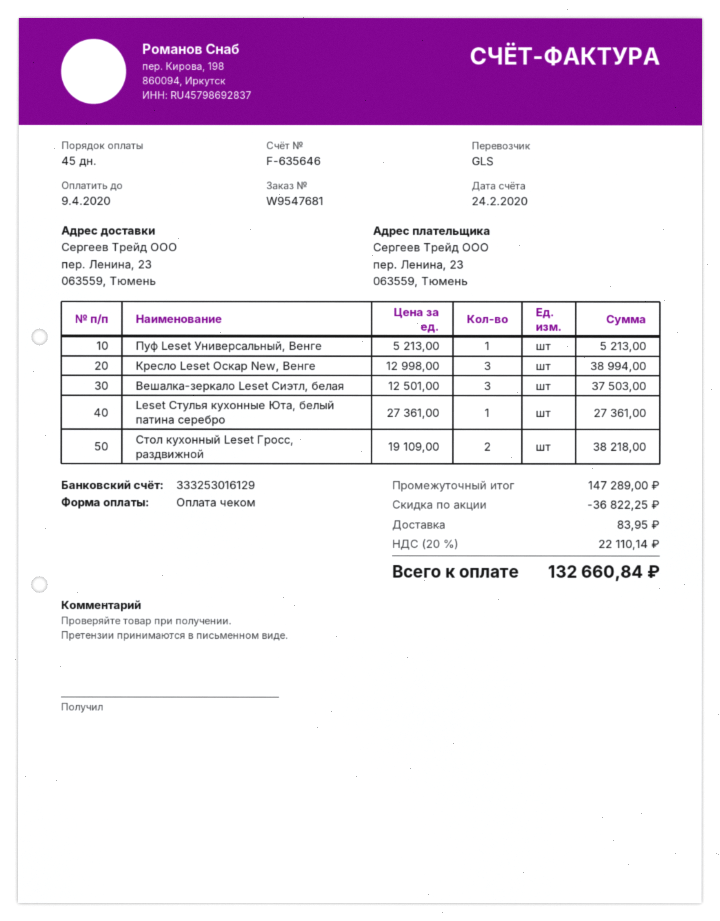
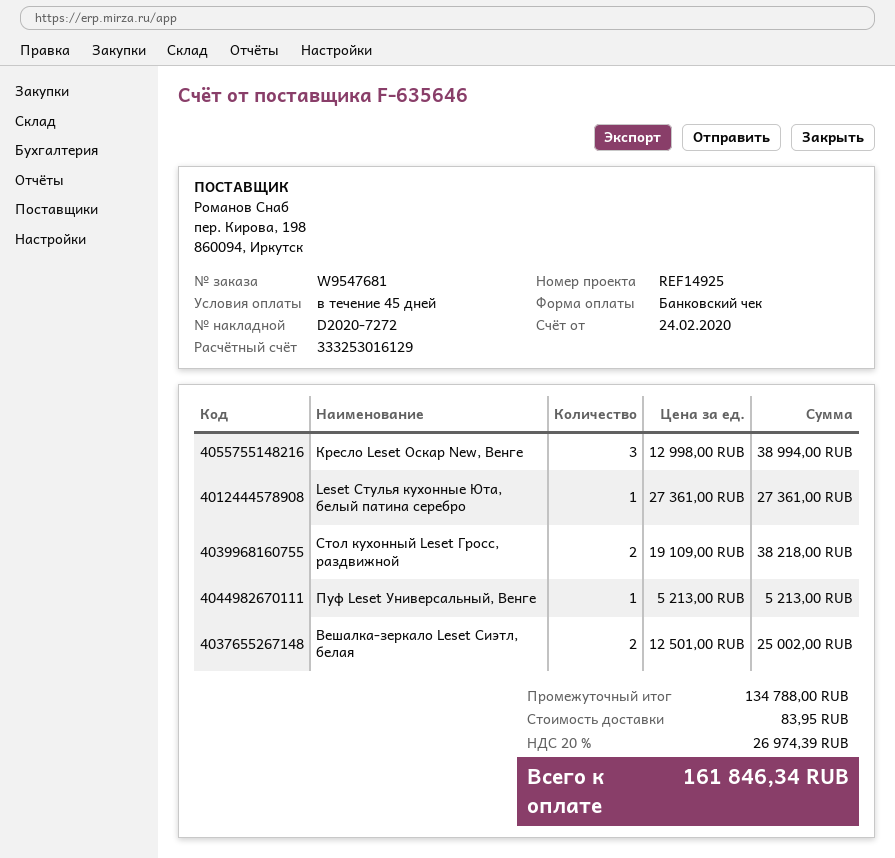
Вешалка-зеркало Leset Сиэтл, белая: 3 x 12501.00 = 37503.00 -> 2 x 12501.00 = 25002.00
subtotal: 147289.00 -> 134788.00
discount: 36822.25 -> none
tax: 20% = 22110.14 -> 20% = 26974.39
total: 132660.84 -> 161846.34

